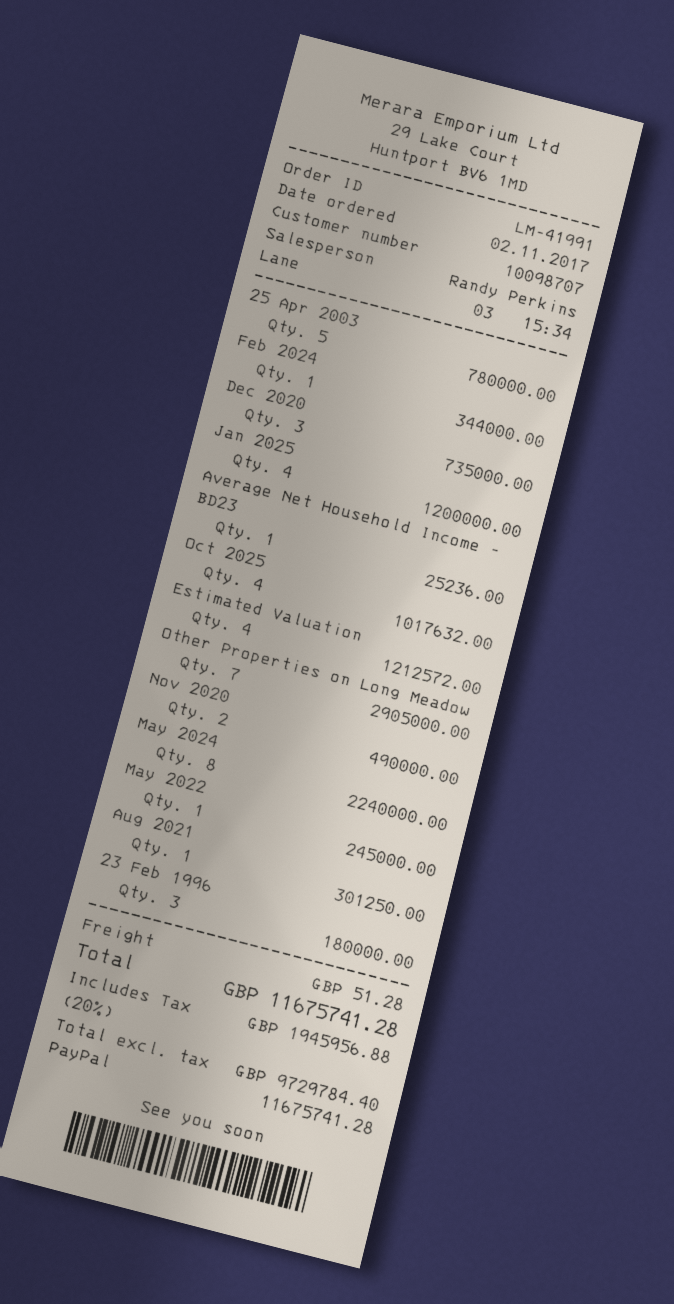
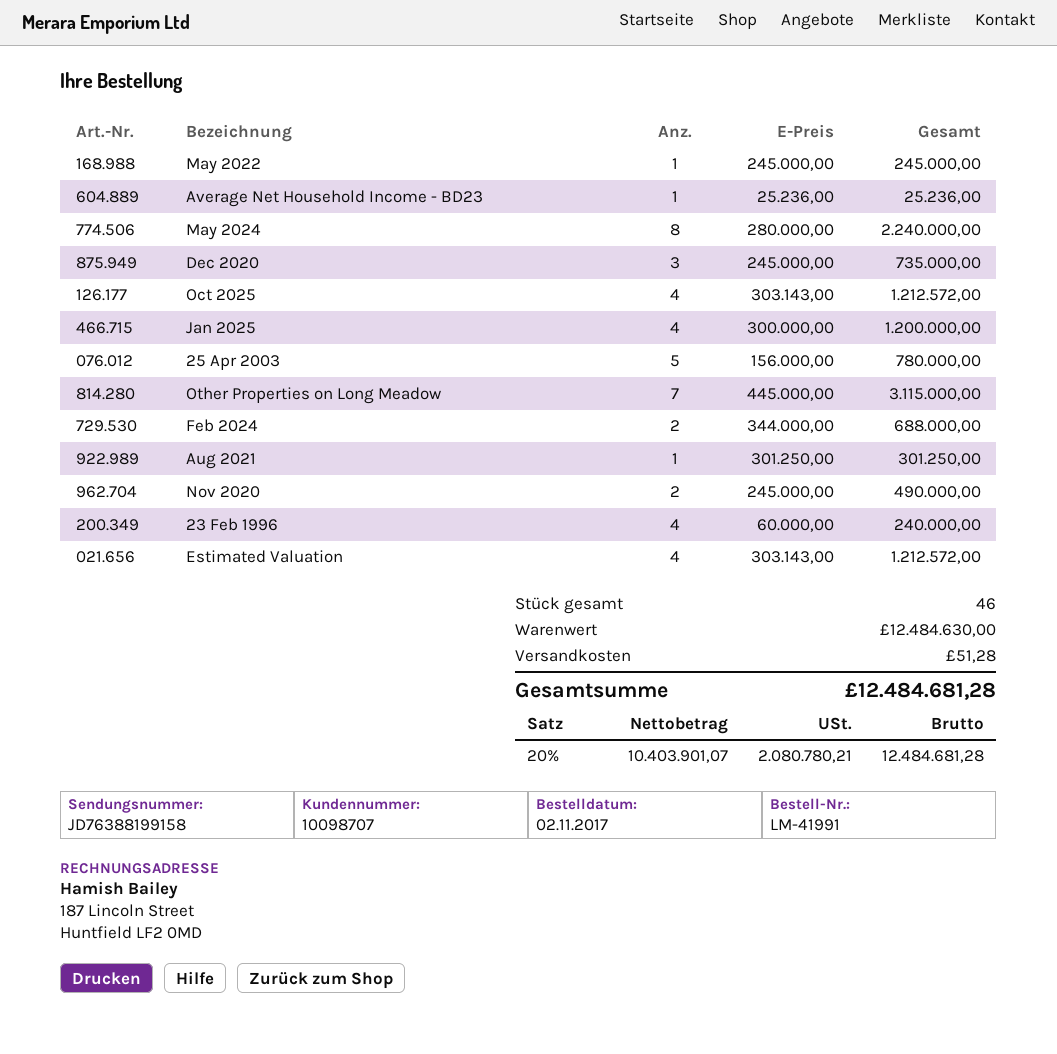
Feb 2024: 1 for 344000.00 -> 2 for 688000.00
Oct 2025: 4 for 1017632.00 -> 4 for 1212572.00
Other Properties on Long Meadow: 7 for 2905000.00 -> 7 for 3115000.00
23 Feb 1996: 3 for 180000.00 -> 4 for 240000.00
net: 9729784.40 -> 10403901.07
tax: 20% = 1945956.88 -> 20% = 2080780.21
total: 11675741.28 -> 12484681.28

